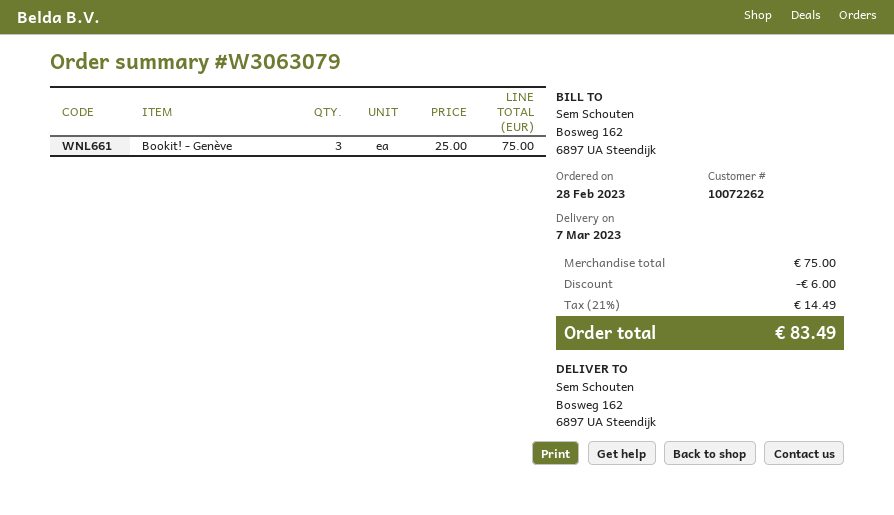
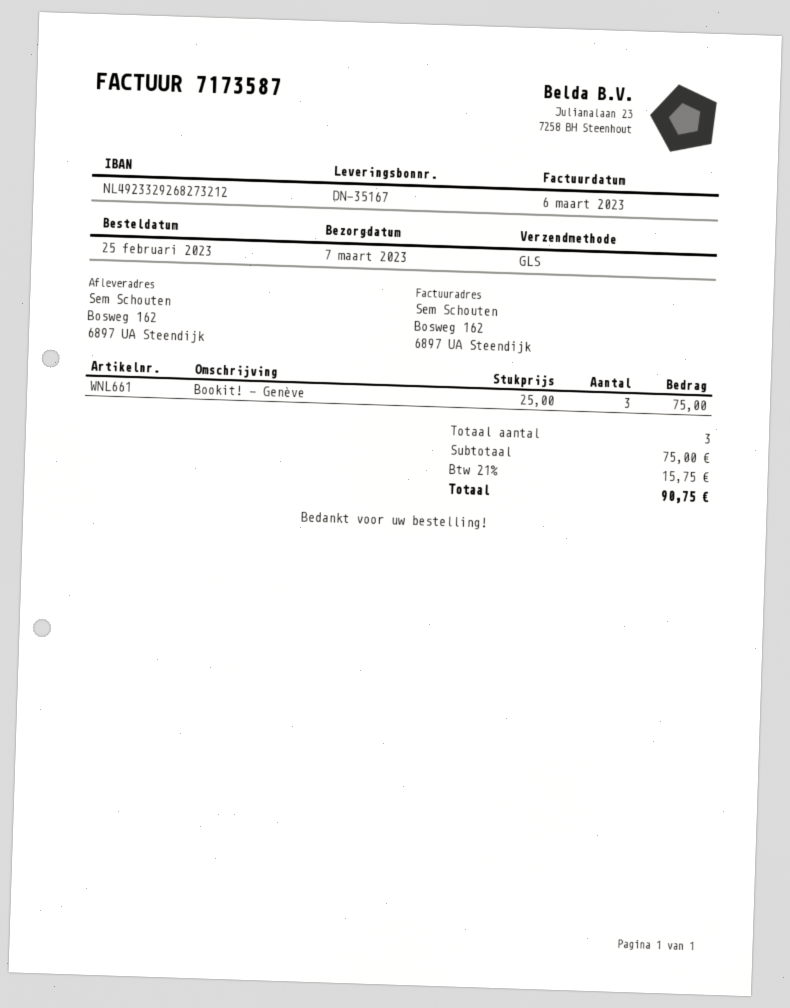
order date: 2023-02-28 -> 2023-02-25
discount: 6.00 -> none
tax: 21% = 14.49 -> 21% = 15.75
total: 83.49 -> 90.75

